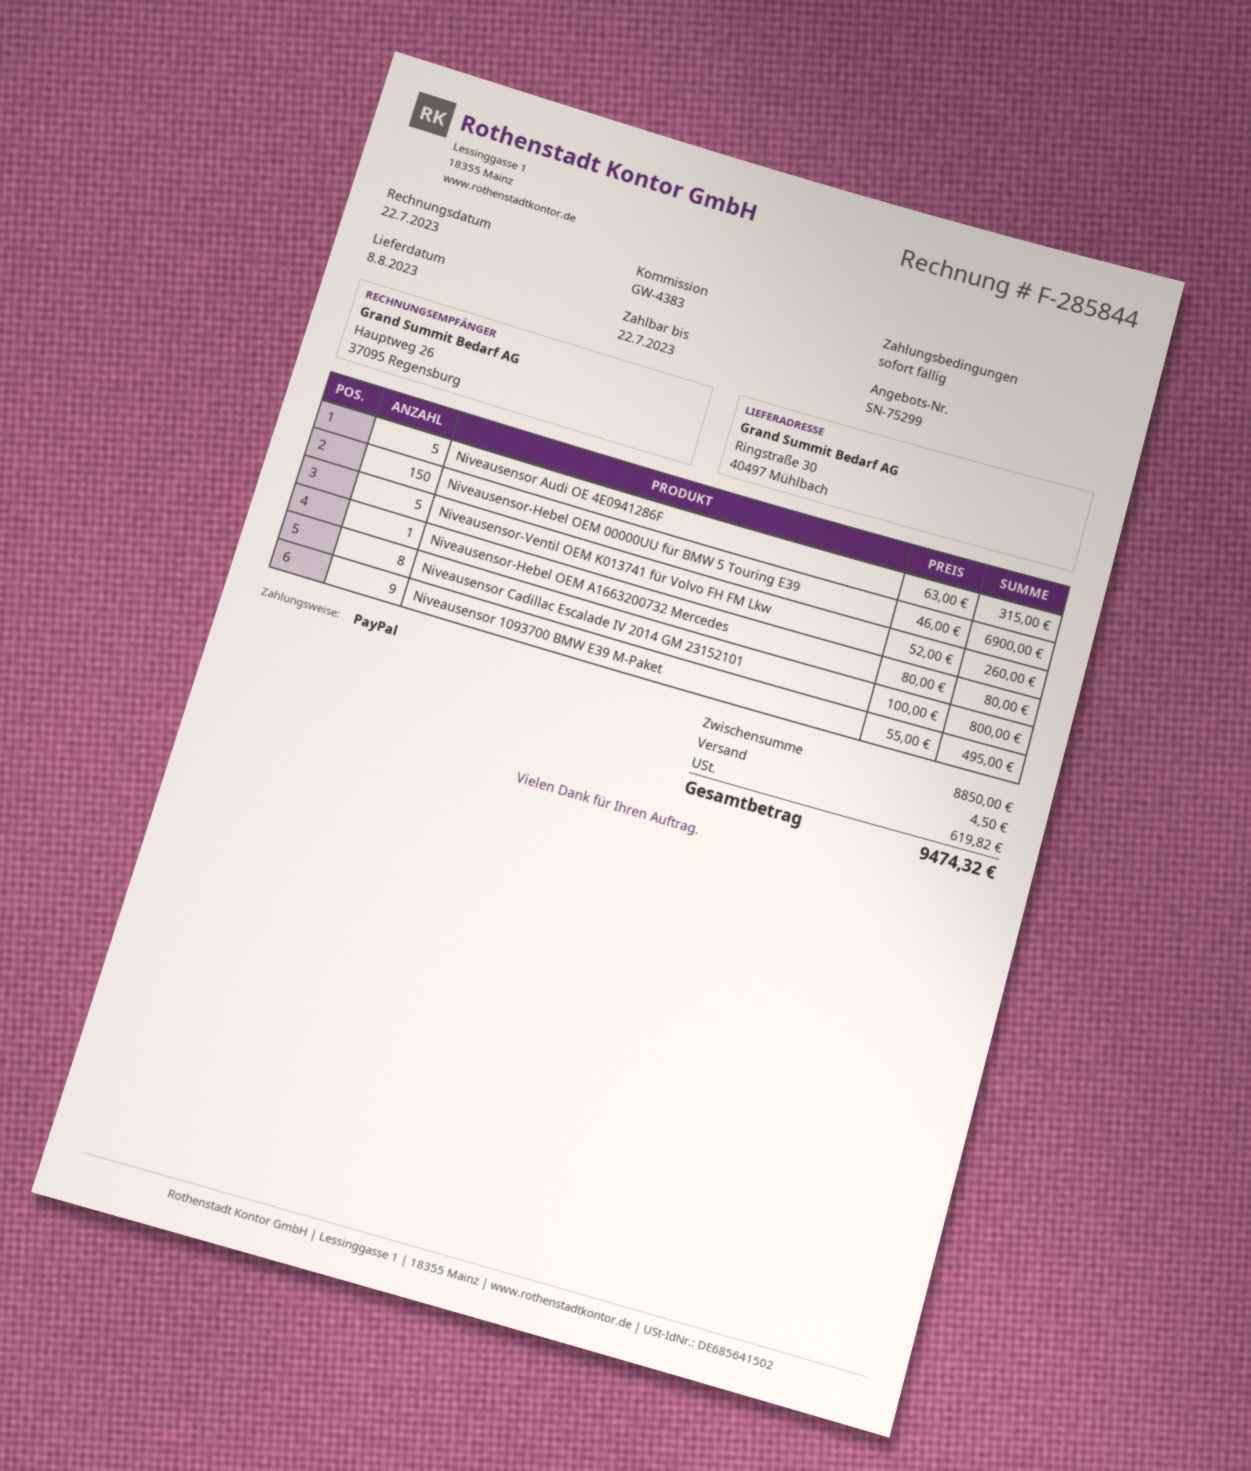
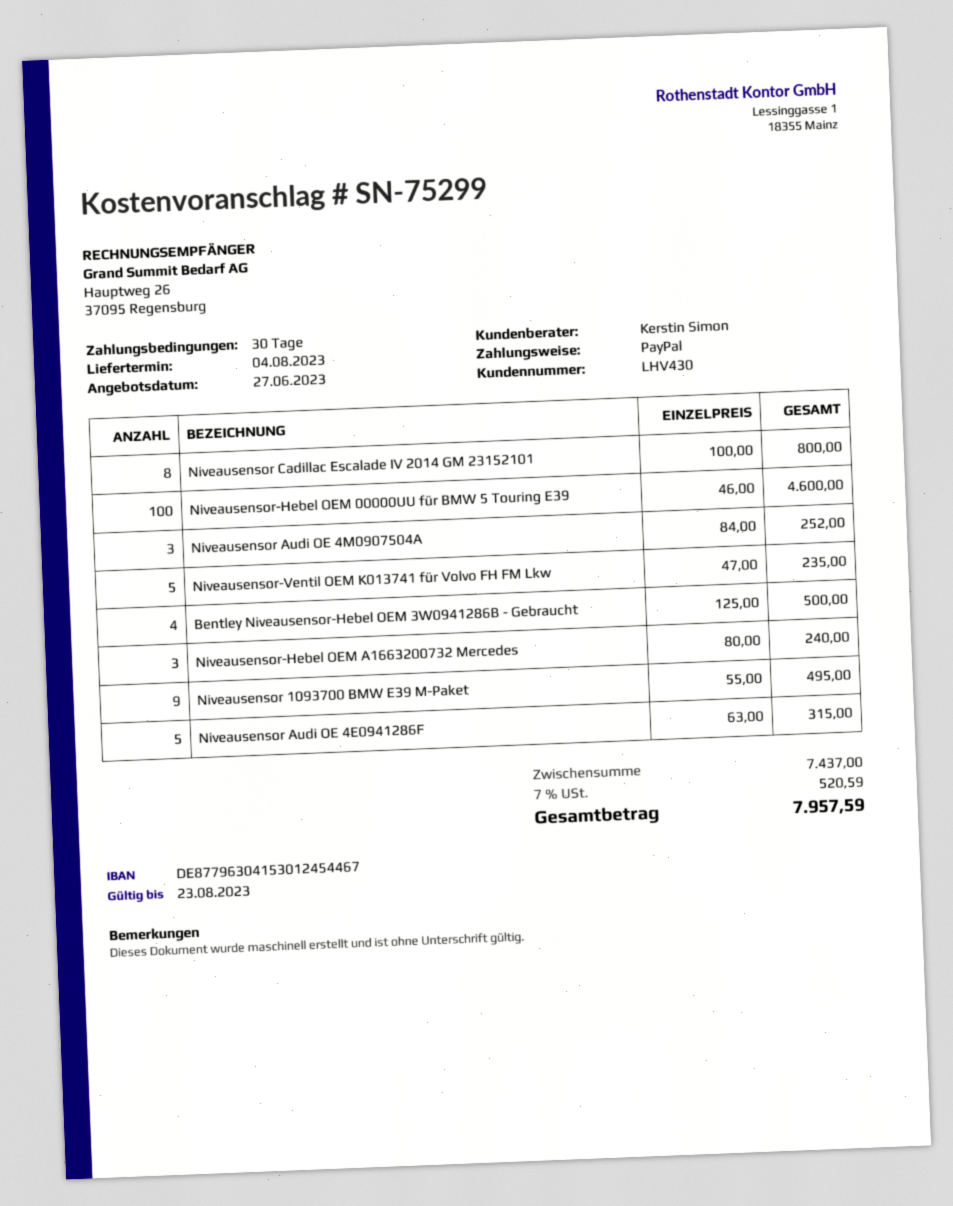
delivery date: 2023-08-08 -> 2023-08-04
payment terms: on receipt -> 30 days
Niveausensor-Hebel OEM 00000UU für BMW 5 Touring E39: 150 x 46.00 = 6900.00 -> 100 x 46.00 = 4600.00
Niveausensor-Ventil OEM K013741 für Volvo FH FM Lkw: 5 x 52.00 = 260.00 -> 5 x 47.00 = 235.00
Niveausensor-Hebel OEM A1663200732 Mercedes: 1 x 80.00 = 80.00 -> 3 x 80.00 = 240.00
Niveausensor Audi OE 4M0907504A: none -> 3 x 84.00 = 252.00
Bentley Niveausensor-Hebel OEM 3W0941286B - Gebraucht: none -> 4 x 125.00 = 500.00
subtotal: 8850.00 -> 7437.00
shipping: 4.50 -> none
tax: 619.82 -> 520.59
total: 9474.32 -> 7957.59

